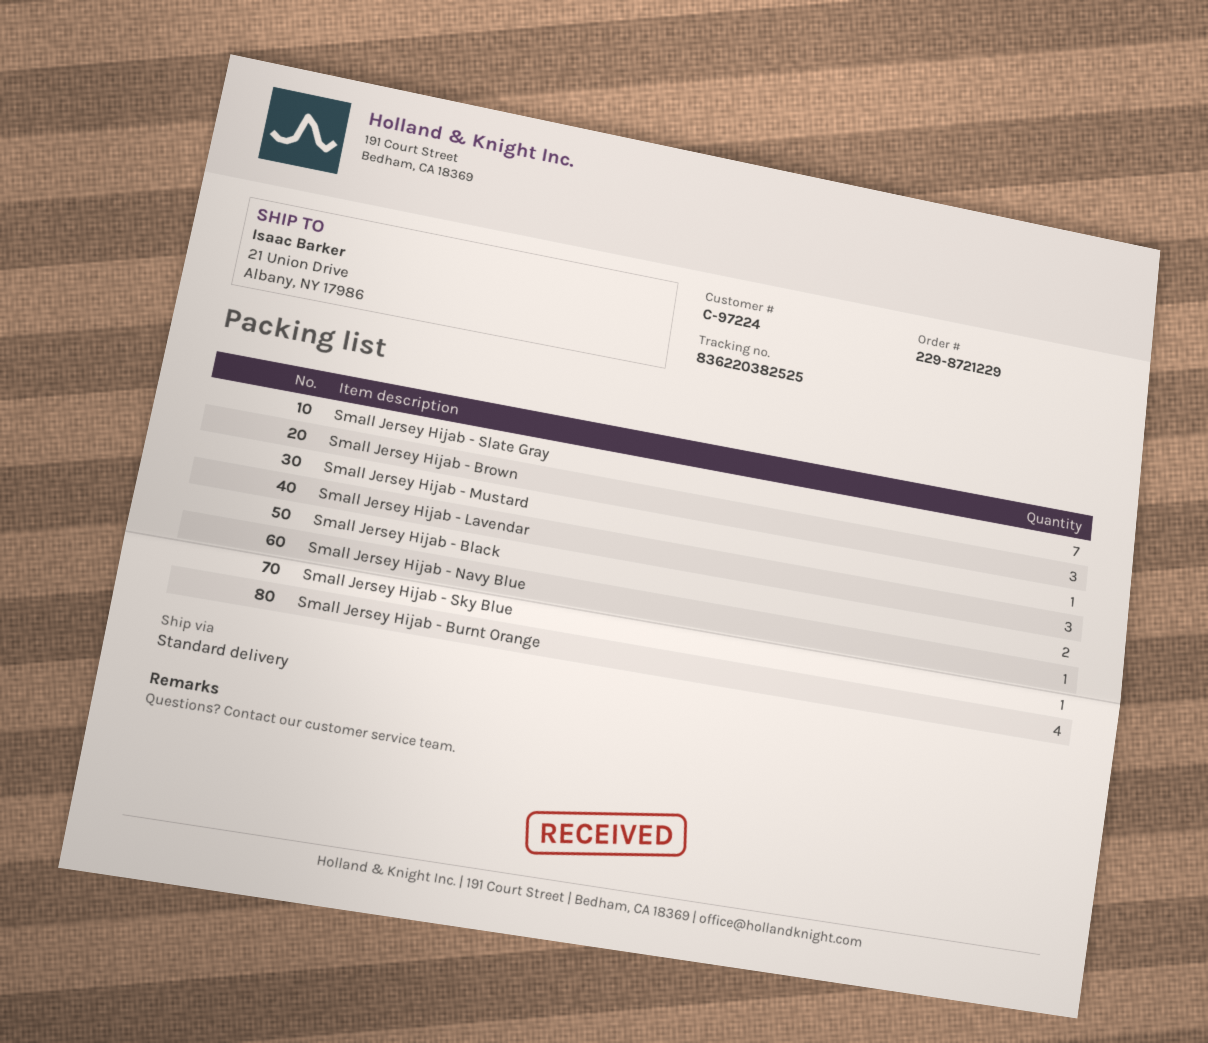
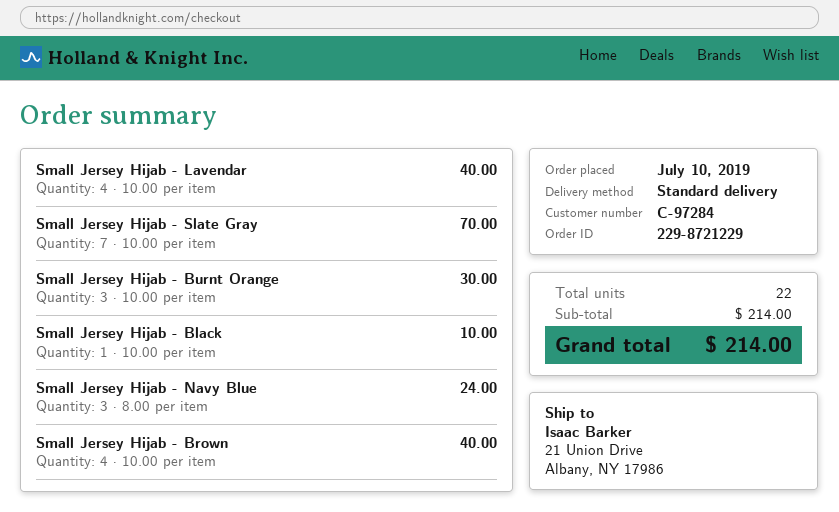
customer number: C-97224 -> C-97284
Small Jersey Hijab - Brown: 3 -> 4
Small Jersey Hijab - Mustard: 1 -> none
Small Jersey Hijab - Lavendar: 3 -> 4
Small Jersey Hijab - Black: 2 -> 1
Small Jersey Hijab - Navy Blue: 1 -> 3
Small Jersey Hijab - Sky Blue: 1 -> none
Small Jersey Hijab - Burnt Orange: 4 -> 3

